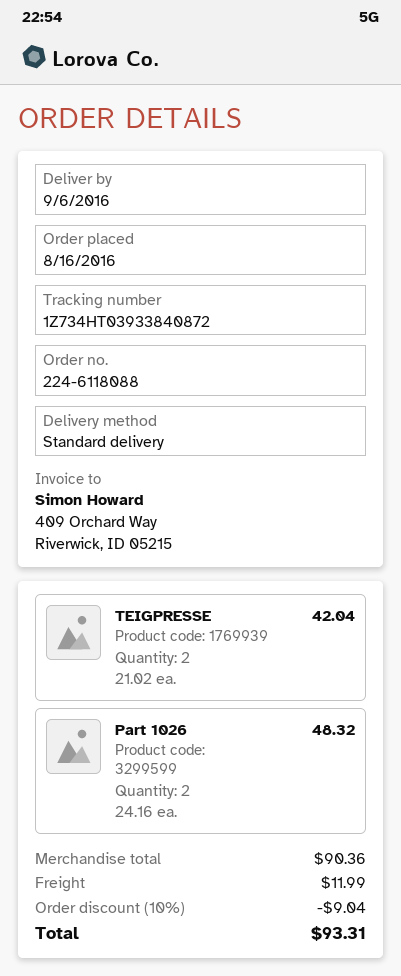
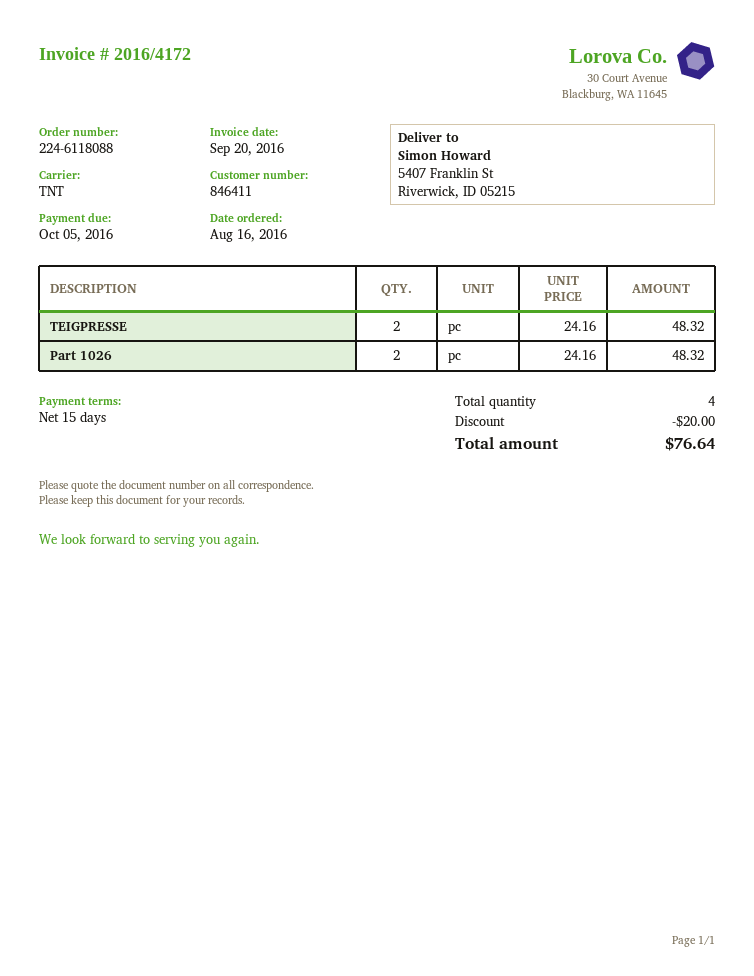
shipping method: standard -> TNT
TEIGPRESSE: 2 x 21.02 = 42.04 -> 2 x 24.16 = 48.32
discount: 9.04 -> 20.00
shipping: 11.99 -> none
total: 93.31 -> 76.64

